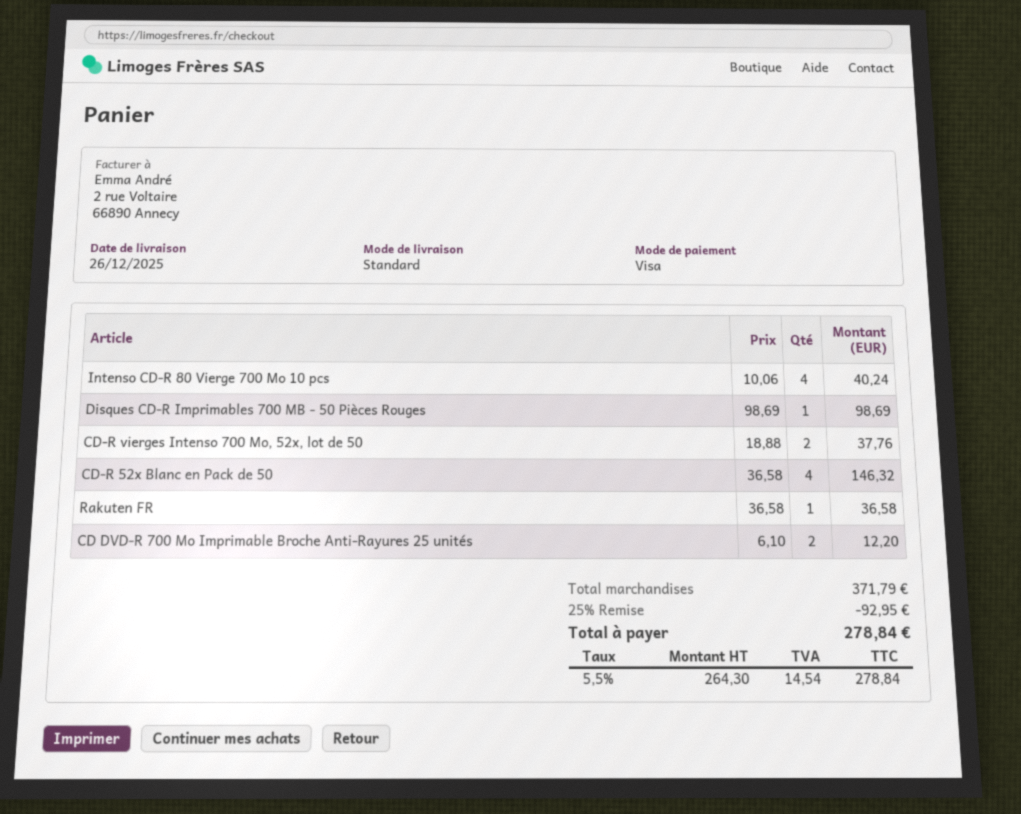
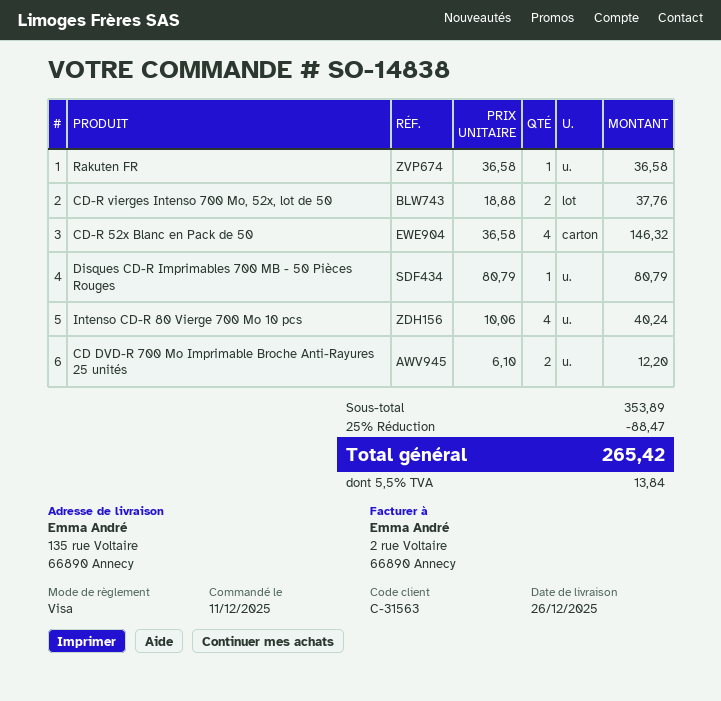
Disques CD-R Imprimables 700 MB - 50 Pièces Rouges: 1 x 98.69 = 98.69 -> 1 x 80.79 = 80.79
subtotal: 371.79 -> 353.89
discount: 25% = 92.95 -> 25% = 88.47
tax: 5.5% = 14.54 -> 5.5% = 13.84
total: 278.84 -> 265.42

